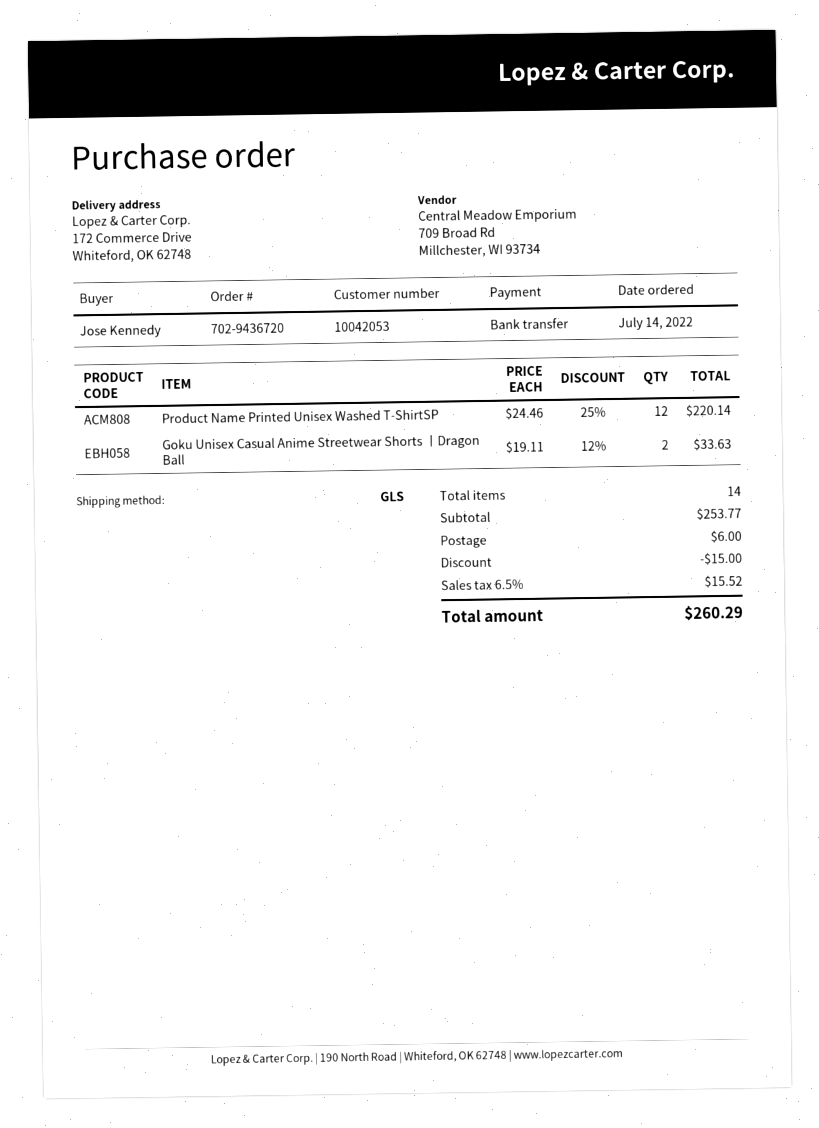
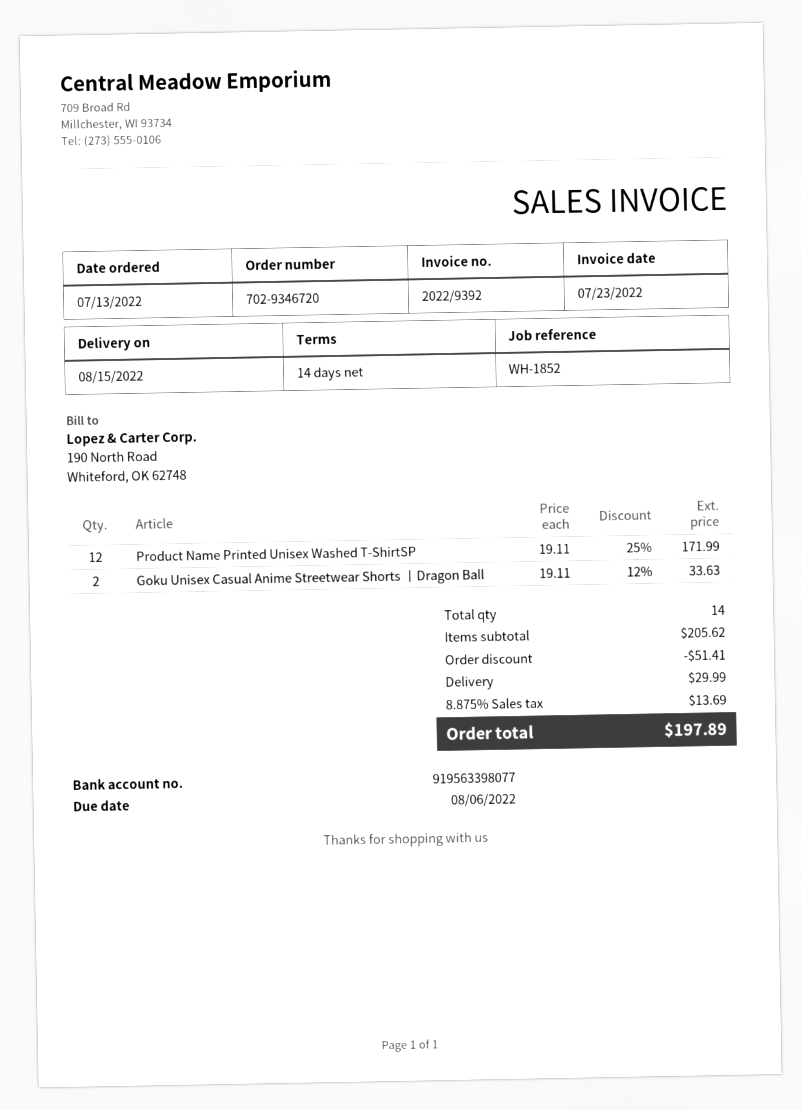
order number: 702-9436720 -> 702-9346720
order date: 2022-07-14 -> 2022-07-13
Product Name Printed Unisex Washed T-ShirtSP: 12 x 24.46 - 25% = 220.14 -> 12 x 19.11 - 25% = 171.99
subtotal: 253.77 -> 205.62
discount: 15.00 -> 51.41
shipping: 6.00 -> 29.99
tax: 6.5% = 15.52 -> 8.875% = 13.69
total: 260.29 -> 197.89

